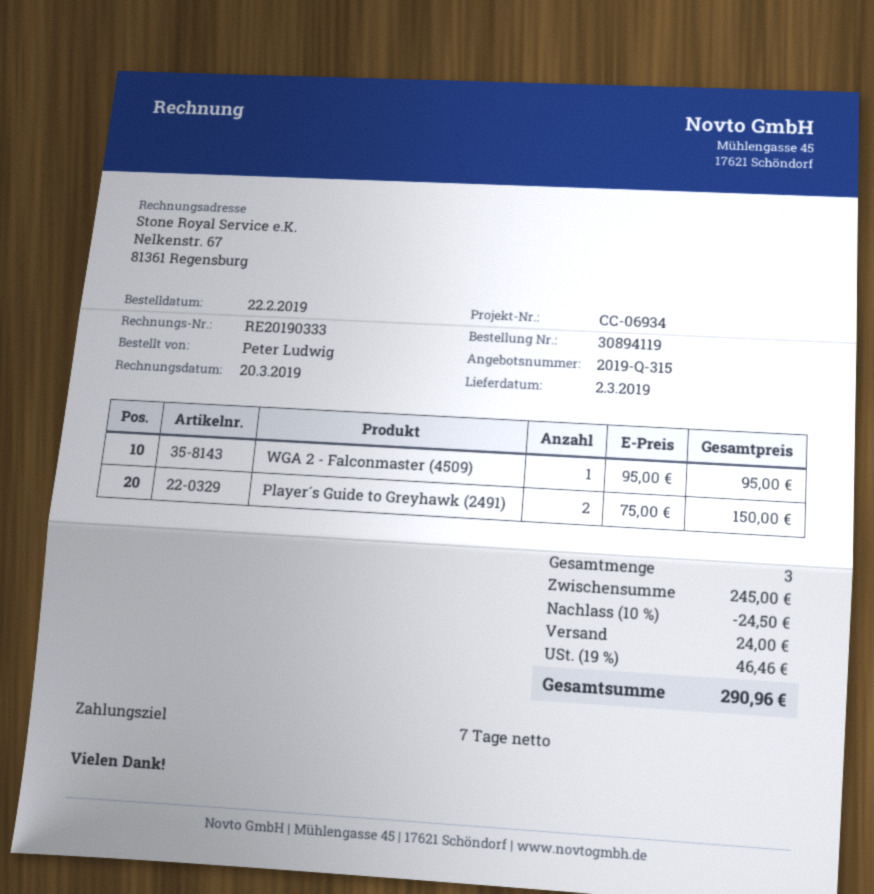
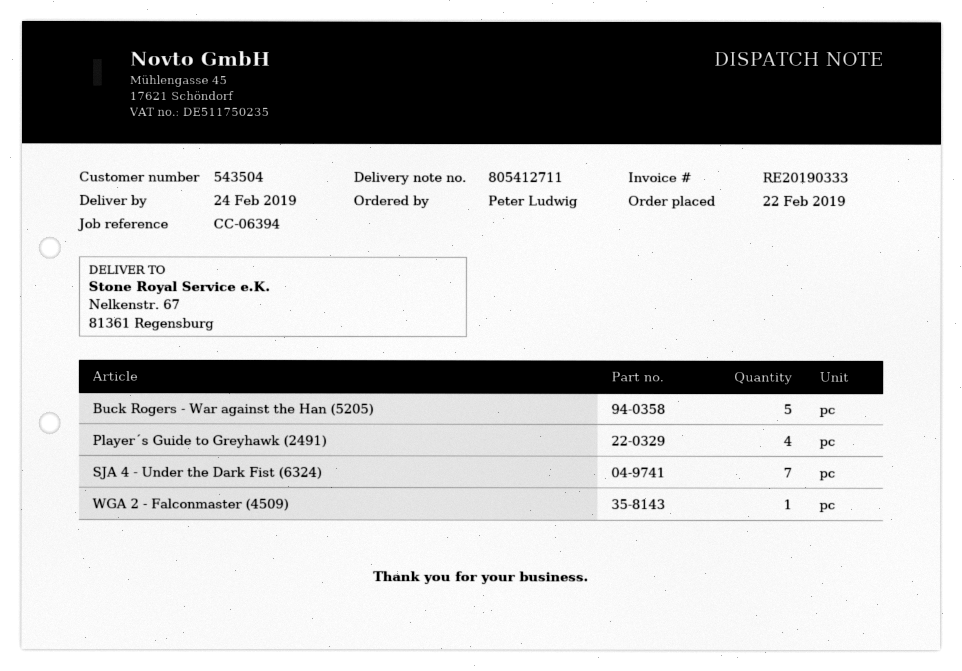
delivery date: 2019-03-02 -> 2019-02-24
reference: CC-06934 -> CC-06394
Player´s Guide to Greyhawk (2491): 2 -> 4
Buck Rogers - War against the Han (5205): none -> 5
SJA 4 - Under the Dark Fist (6324): none -> 7

